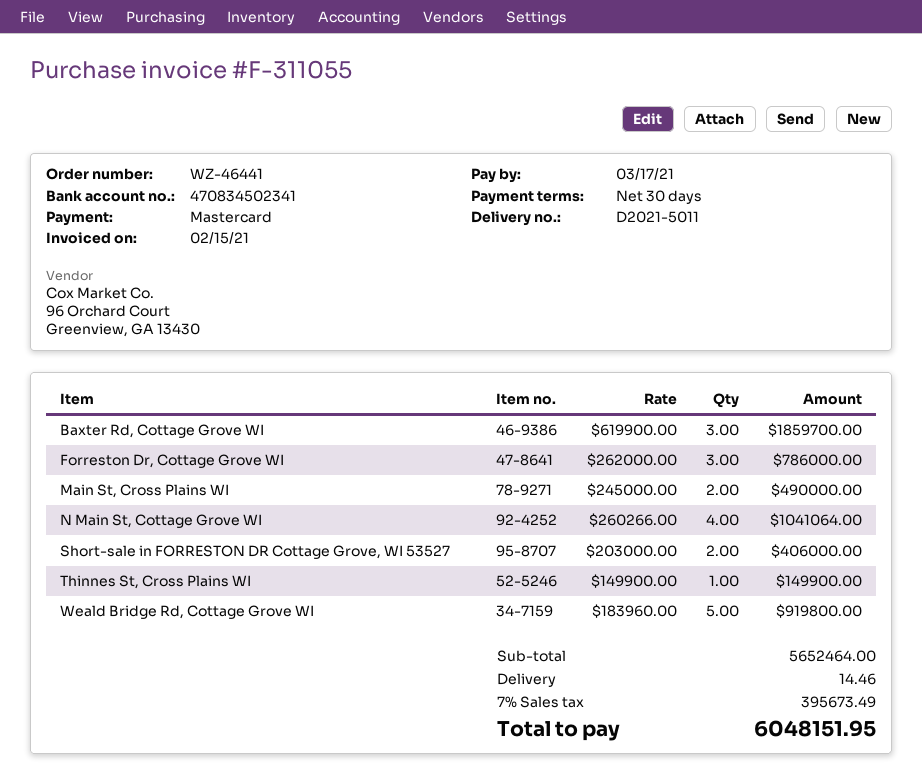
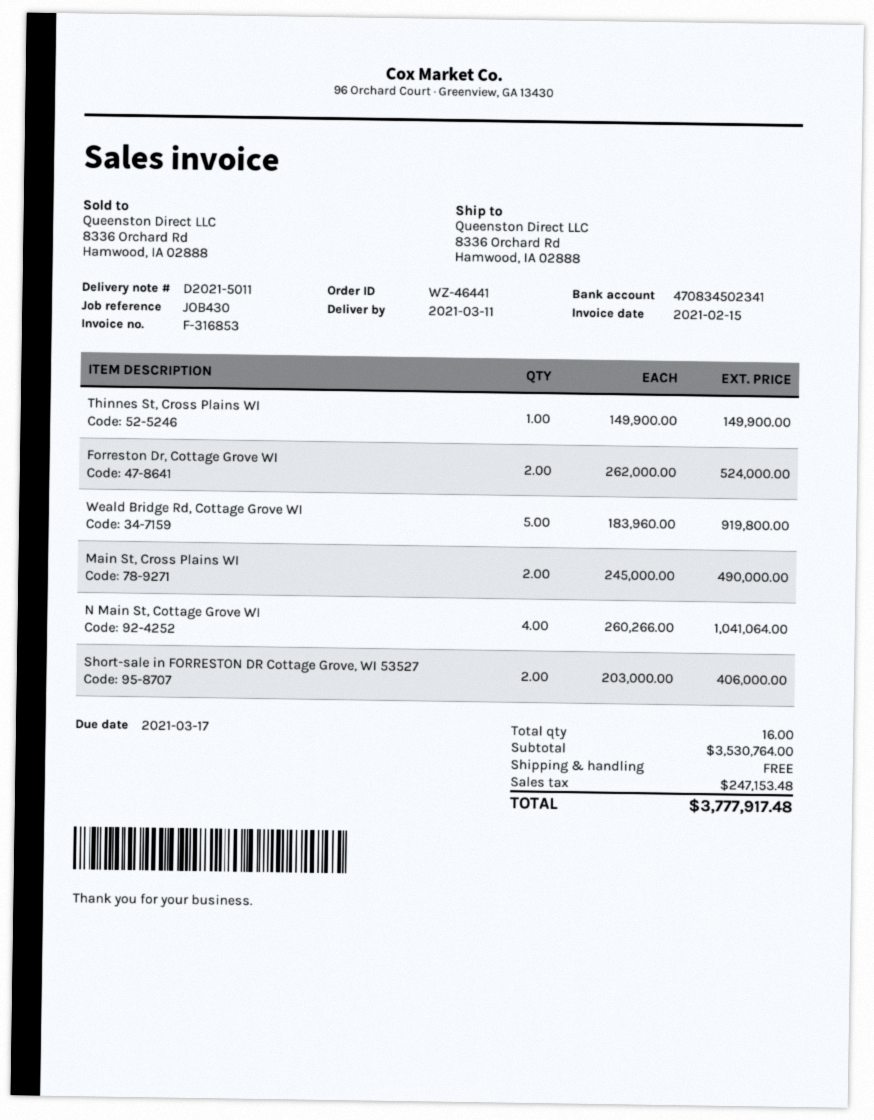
invoice number: F-311055 -> F-316853
Baxter Rd, Cottage Grove WI: 3 x 619900.00 = 1859700.00 -> none
Forreston Dr, Cottage Grove WI: 3 x 262000.00 = 786000.00 -> 2 x 262000.00 = 524000.00
subtotal: 5652464.00 -> 3530764.00
shipping: 14.46 -> 0.00
tax: 395673.49 -> 247153.48
total: 6048151.95 -> 3777917.48

